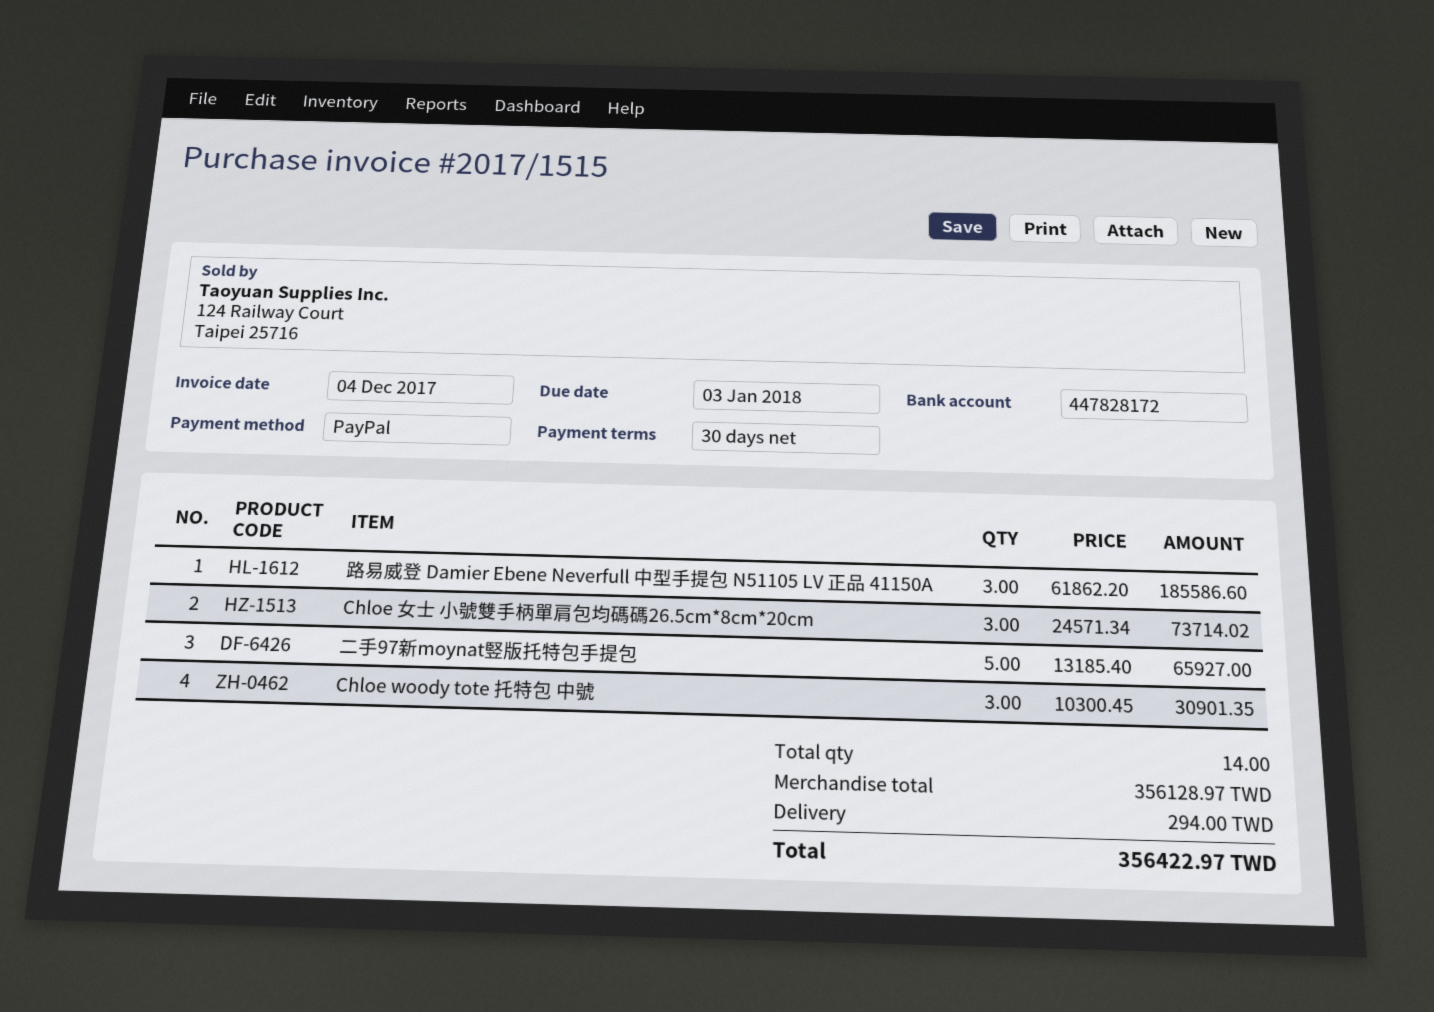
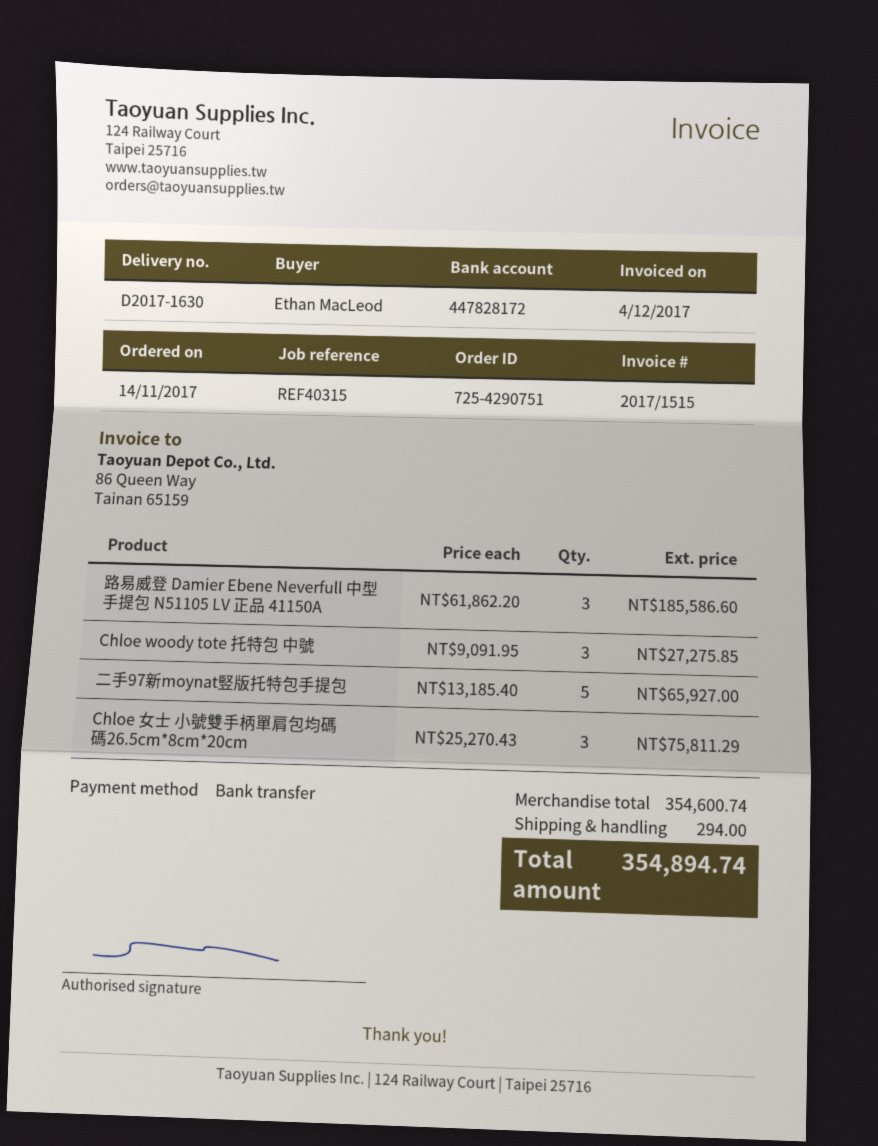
payment method: PayPal -> bank transfer
Chloe 女士 小號雙手柄單肩包均碼碼26.5cm*8cm*20cm: 3 x 24571.34 = 73714.02 -> 3 x 25270.43 = 75811.29
Chloe woody tote 托特包 中號: 3 x 10300.45 = 30901.35 -> 3 x 9091.95 = 27275.85
subtotal: 356128.97 -> 354600.74
total: 356422.97 -> 354894.74

